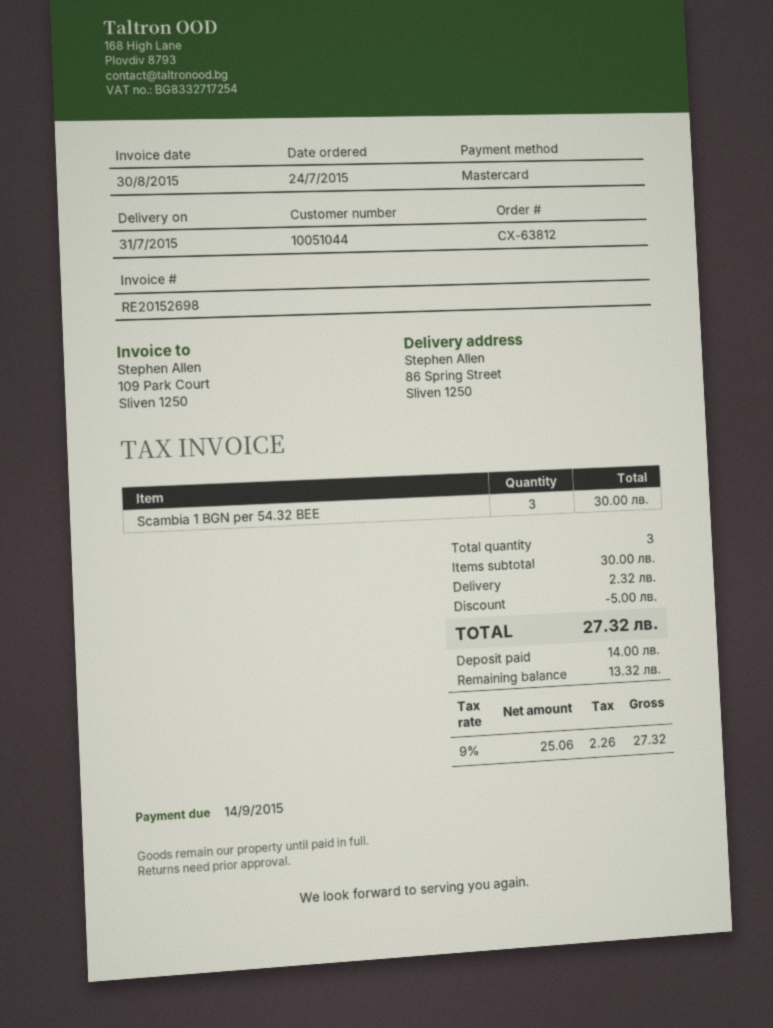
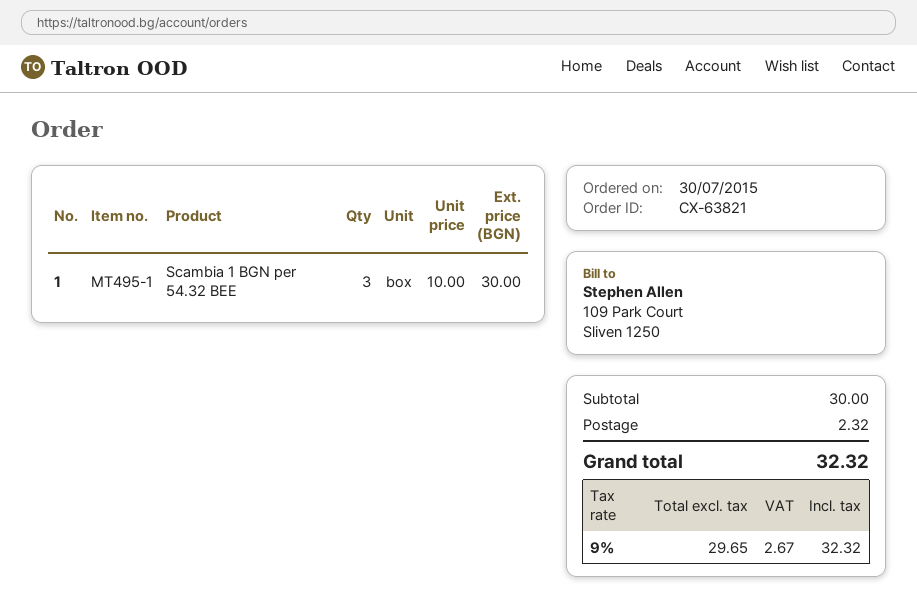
order number: CX-63812 -> CX-63821
order date: 2015-07-24 -> 2015-07-30
discount: 5.00 -> none
net: 25.06 -> 29.65
tax: 9% = 2.26 -> 9% = 2.67
total: 27.32 -> 32.32

